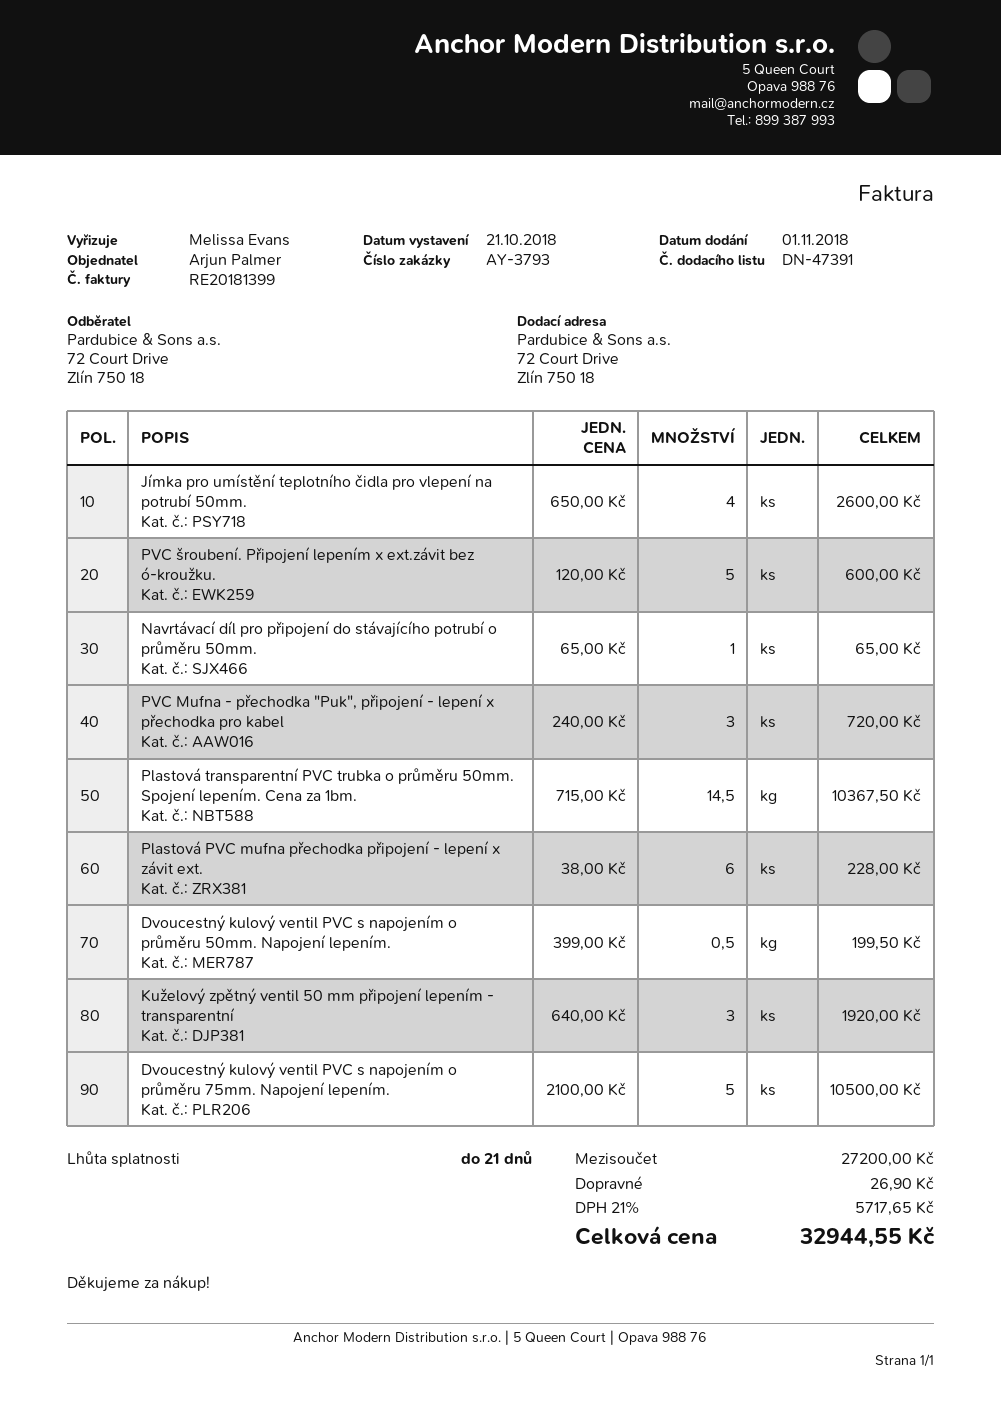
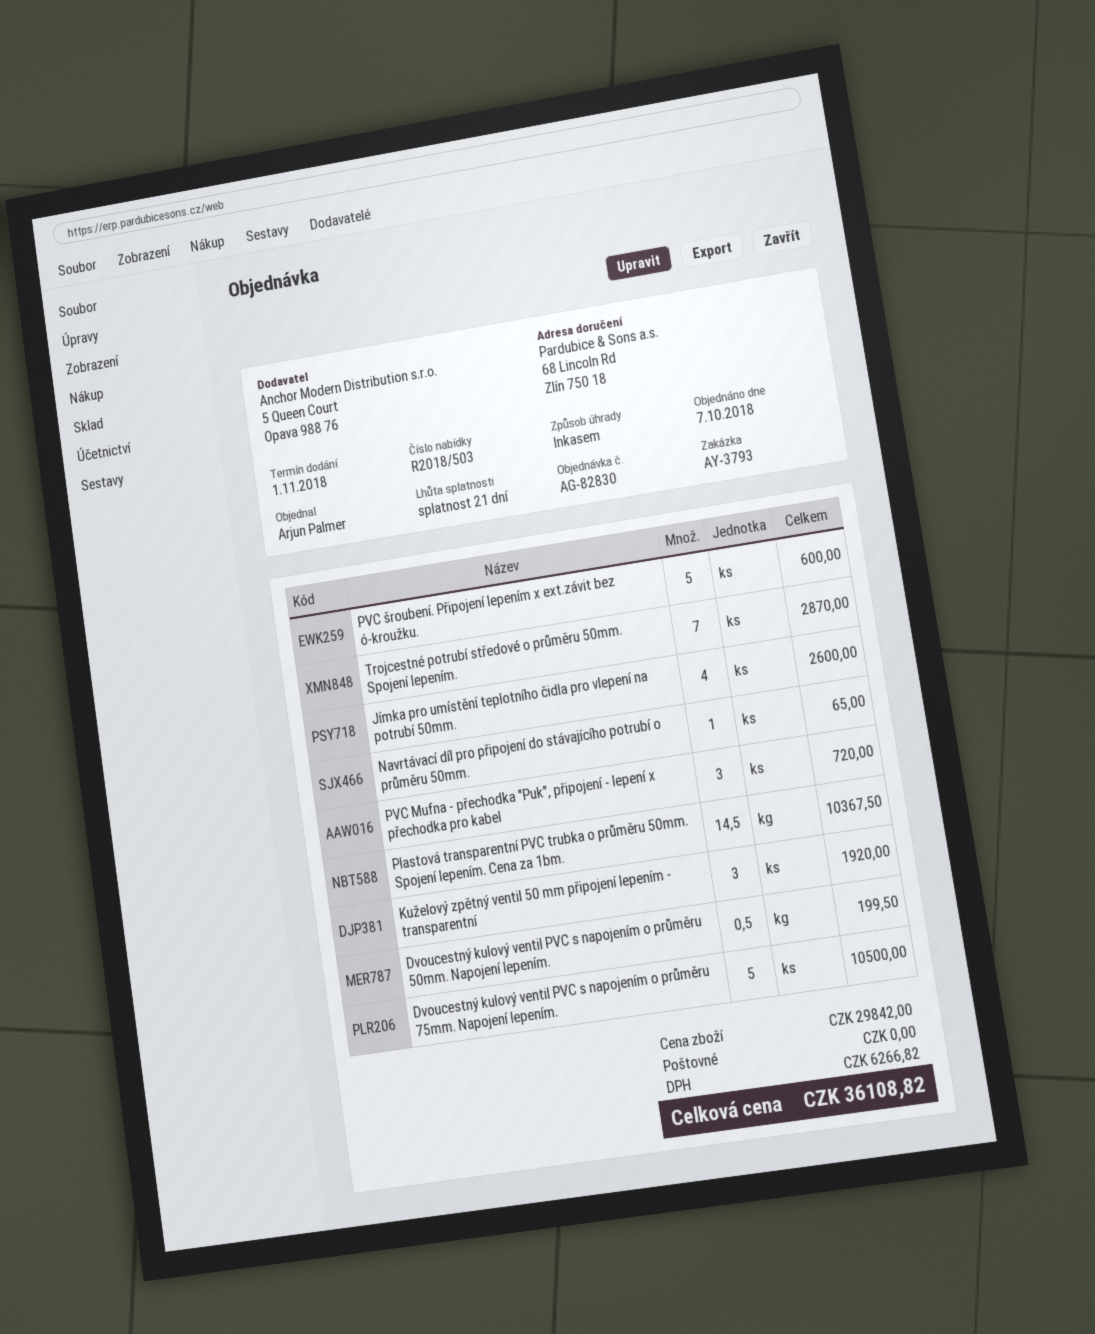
ship to: 72 Court Drive, Zlín 750 18 -> 68 Lincoln Rd, Zlín 750 18
Plastová PVC mufna přechodka připojení - lepení x závit ext.: 6 for 228.00 -> none
Trojcestné potrubí středové o průměru 50mm. Spojení lepením.: none -> 7 for 2870.00
subtotal: 27200.00 -> 29842.00
shipping: 26.90 -> 0.00
tax: 5717.65 -> 6266.82
total: 32944.55 -> 36108.82

